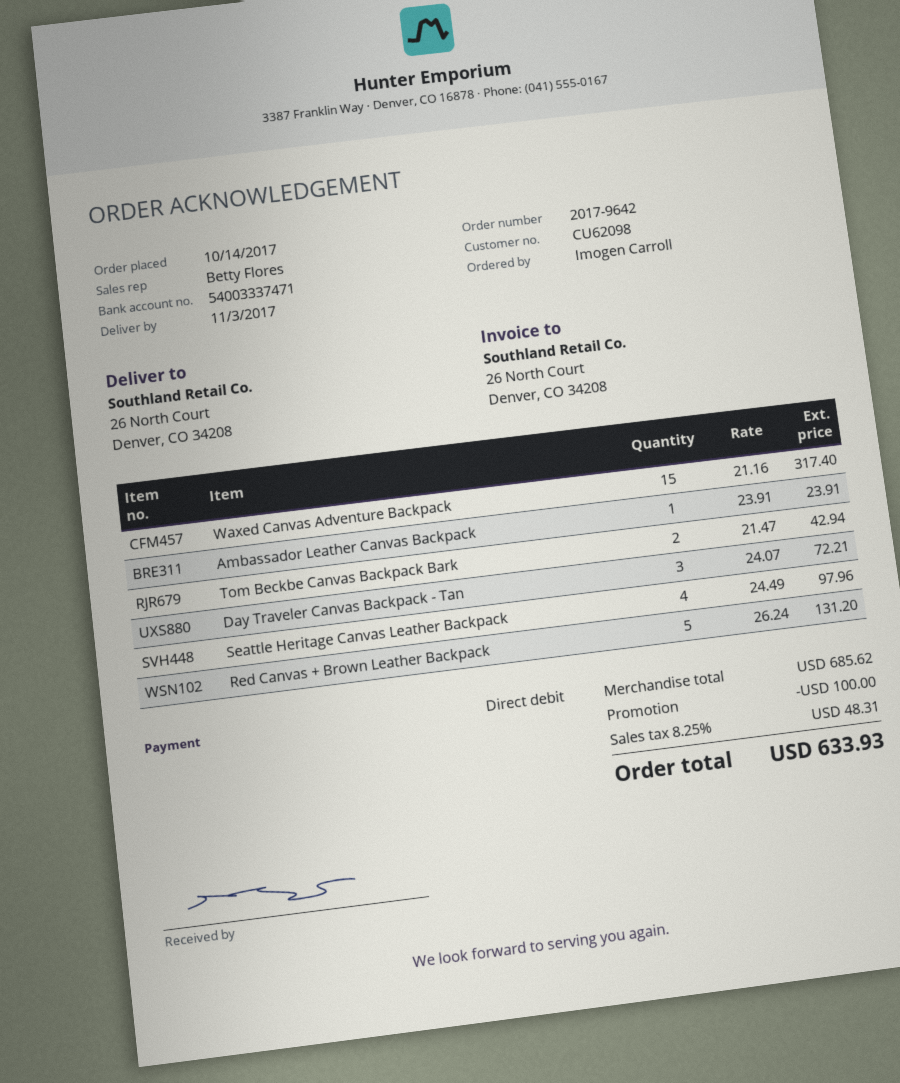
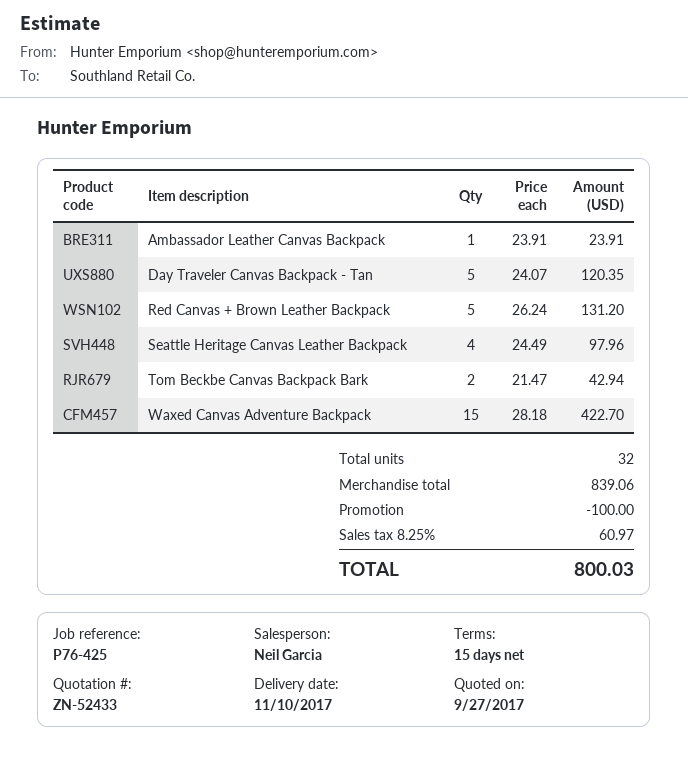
delivery date: 2017-11-03 -> 2017-11-10
sales rep: Betty Flores -> Neil Garcia
Waxed Canvas Adventure Backpack: 15 x 21.16 = 317.40 -> 15 x 28.18 = 422.70
Day Traveler Canvas Backpack - Tan: 3 x 24.07 = 72.21 -> 5 x 24.07 = 120.35
subtotal: 685.62 -> 839.06
tax: 8.25% = 48.31 -> 8.25% = 60.97
total: 633.93 -> 800.03

